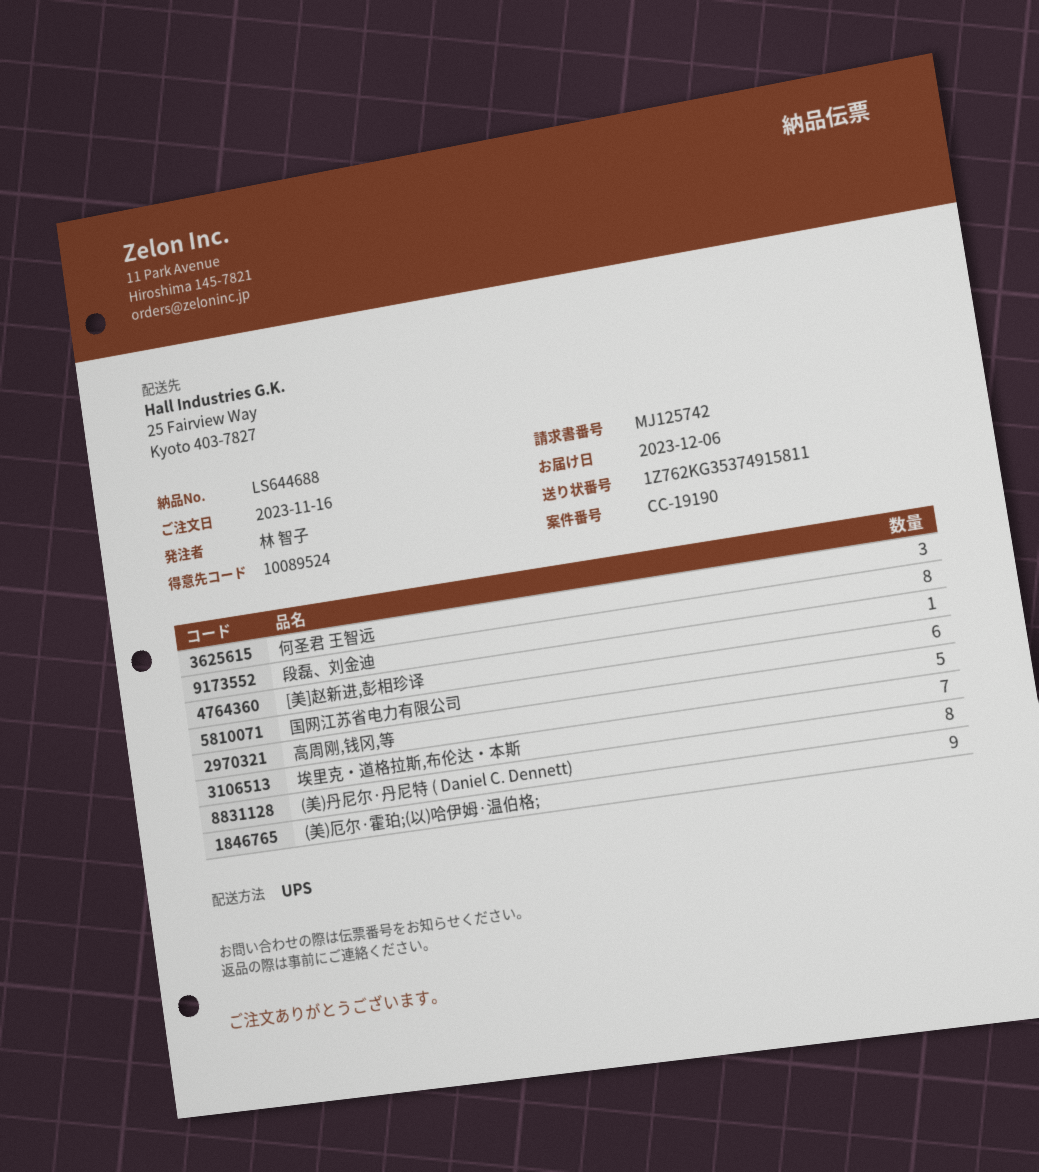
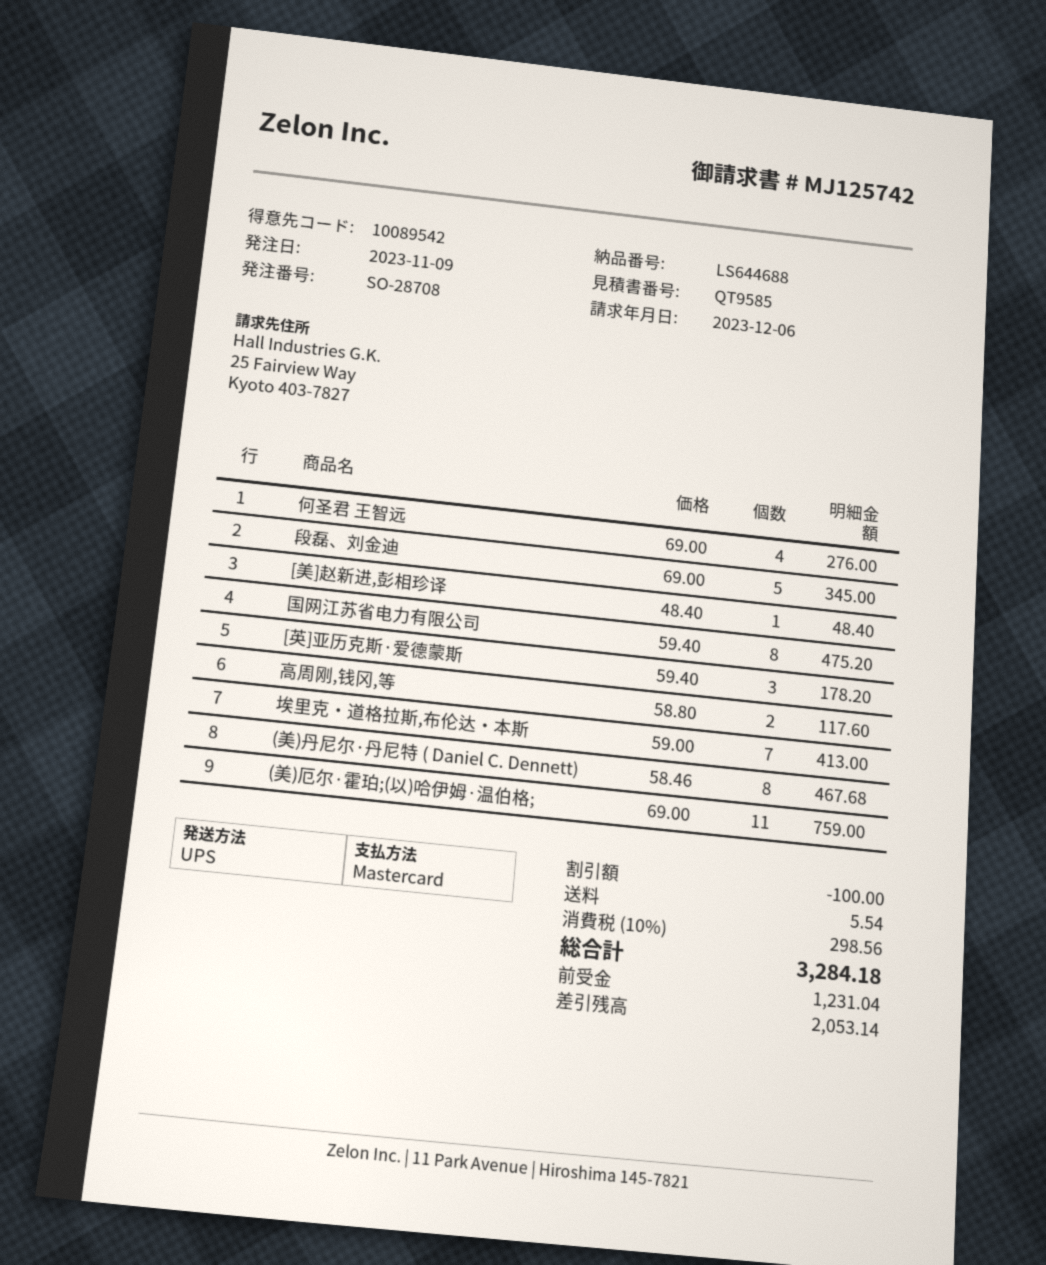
order date: 2023-11-16 -> 2023-11-09
customer number: 10089524 -> 10089542
何圣君 王智远: 3 -> 4
段磊、刘金迪: 8 -> 5
国网江苏省电力有限公司: 6 -> 8
高周刚,钱冈,等: 5 -> 2
(美)厄尔·霍珀;(以)哈伊姆·温伯格;: 9 -> 11
[英]亚历克斯·爱德蒙斯: none -> 3

